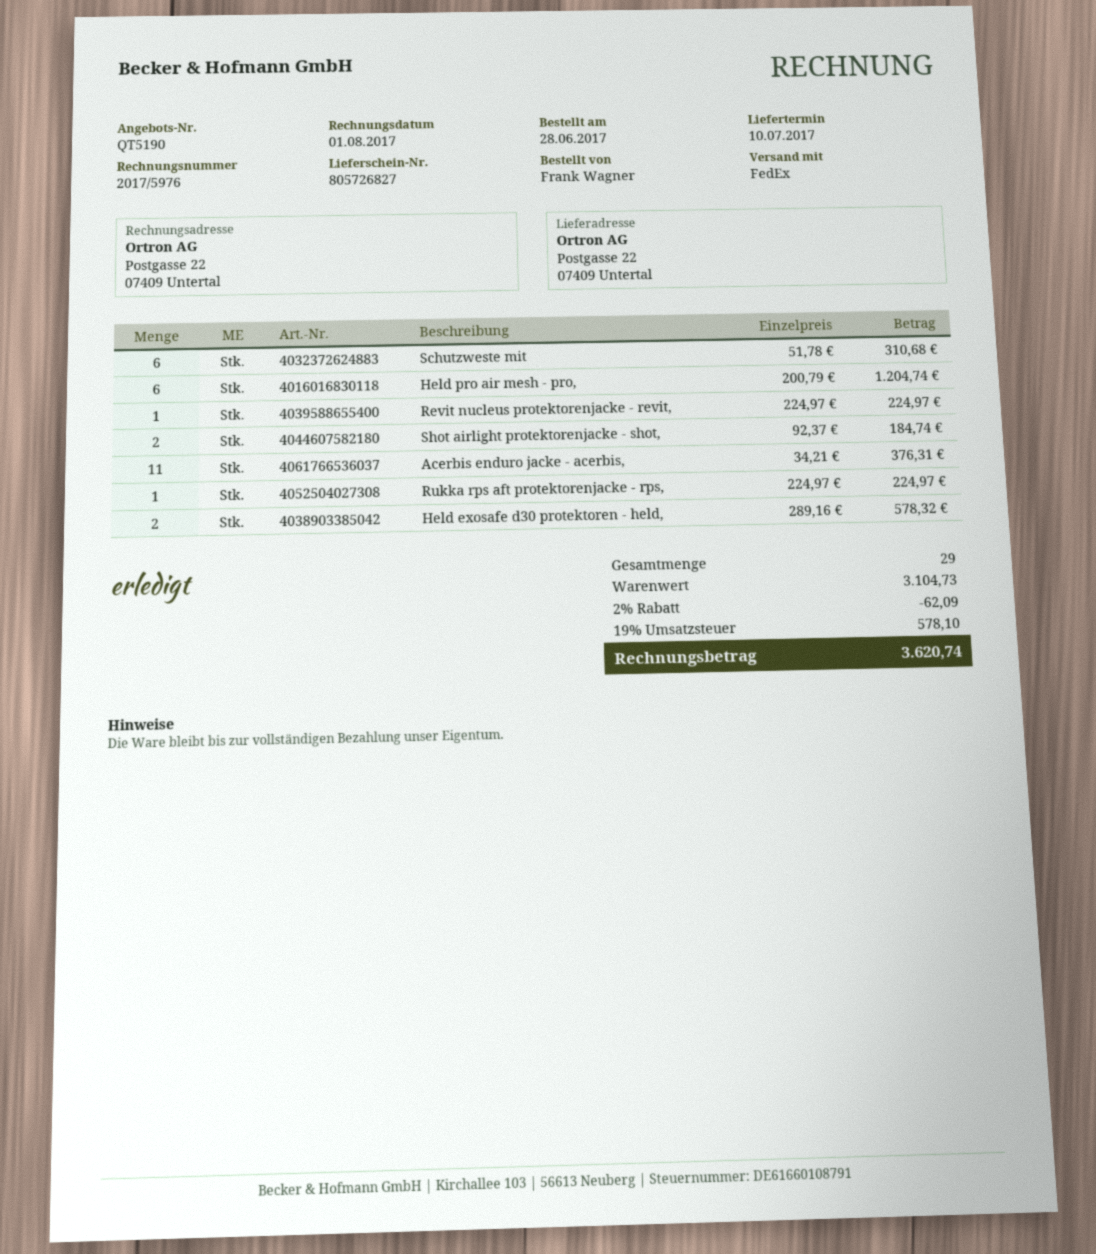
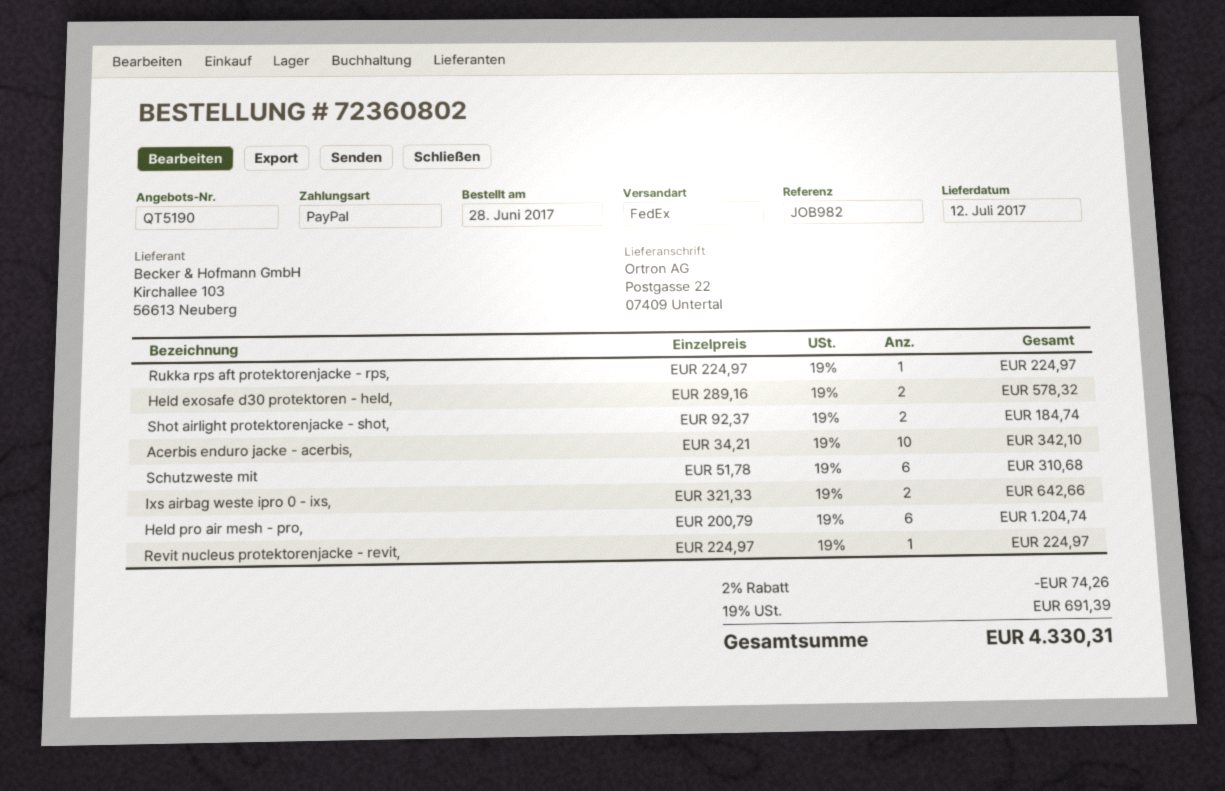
delivery date: 2017-07-10 -> 2017-07-12
Acerbis enduro jacke - acerbis,: 11 x 34.21 = 376.31 -> 10 x 34.21 = 342.10
Ixs airbag weste ipro 0 - ixs,: none -> 2 x 321.33 = 642.66
discount: 2% = 62.09 -> 2% = 74.26
tax: 19% = 578.10 -> 19% = 691.39
total: 3620.74 -> 4330.31

